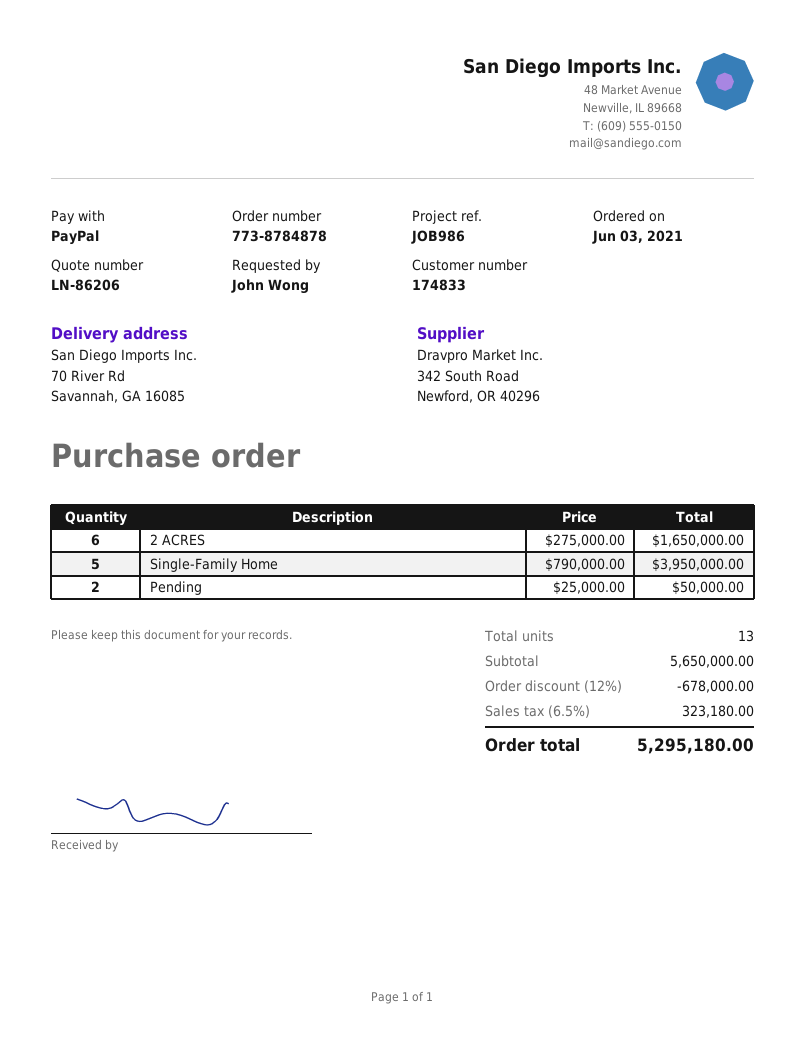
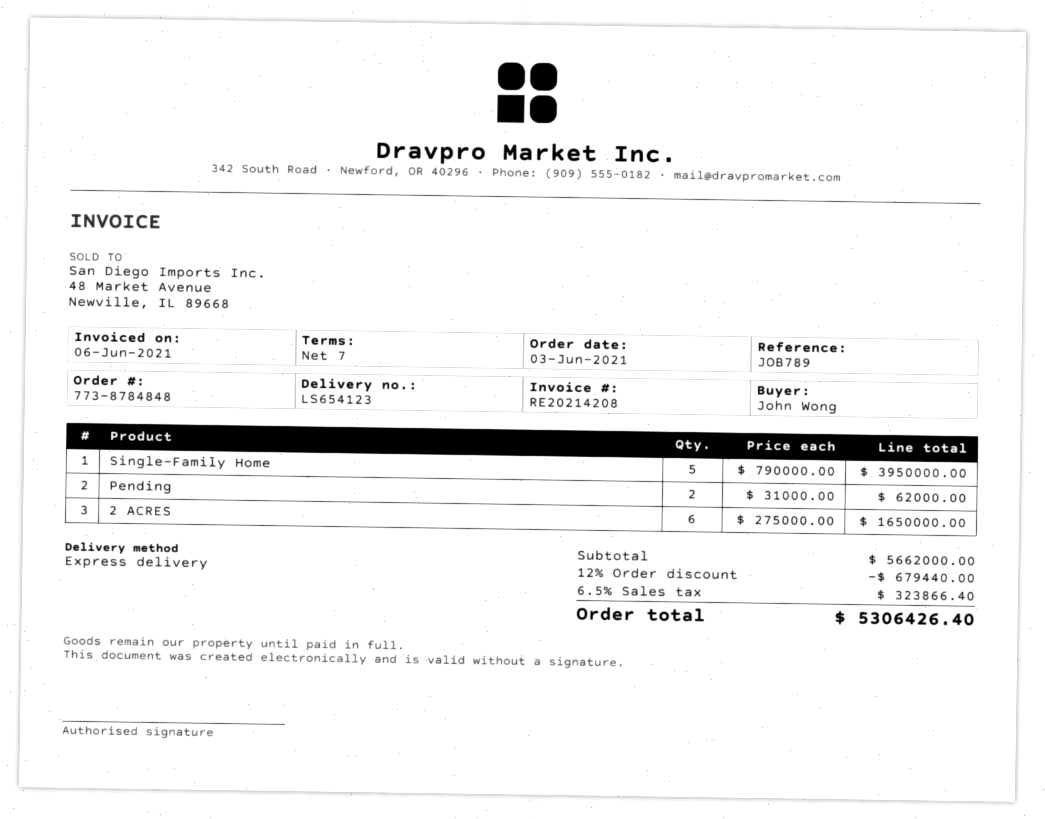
order number: 773-8784878 -> 773-8784848
reference: JOB986 -> JOB789
Pending: 2 x 25000.00 = 50000.00 -> 2 x 31000.00 = 62000.00
subtotal: 5650000.00 -> 5662000.00
discount: 12% = 678000.00 -> 12% = 679440.00
tax: 6.5% = 323180.00 -> 6.5% = 323866.40
total: 5295180.00 -> 5306426.40

